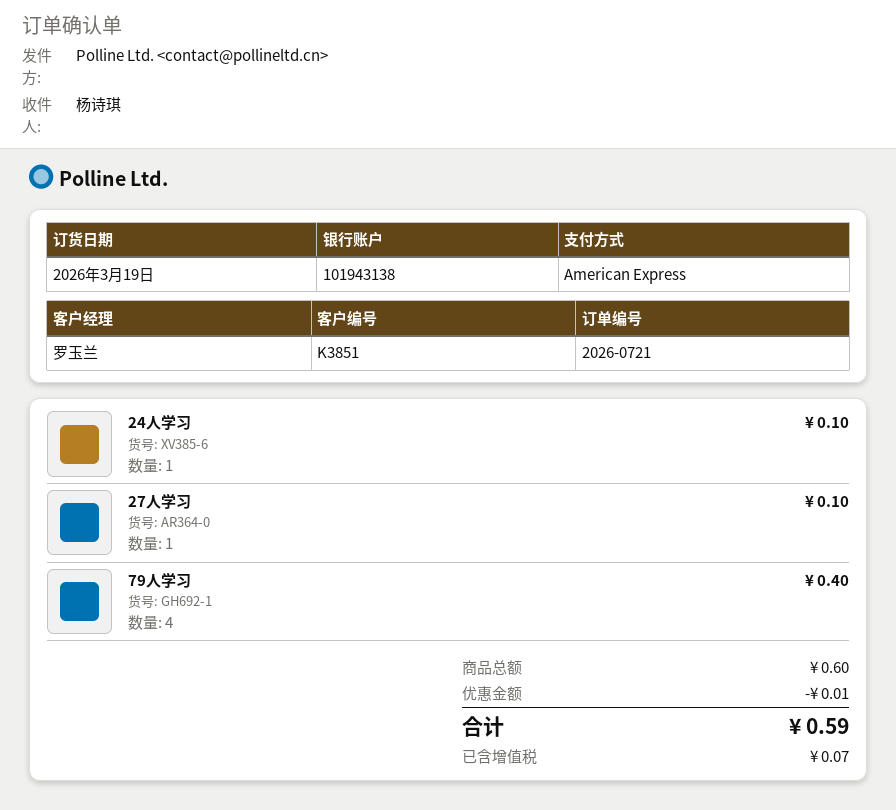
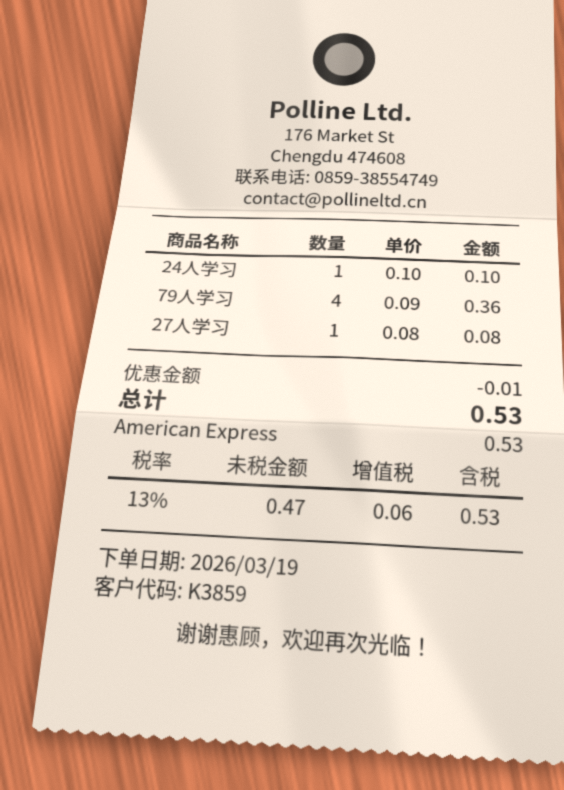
customer number: K3851 -> K3859
27人学习: 1 for 0.10 -> 1 for 0.08
79人学习: 4 for 0.40 -> 4 for 0.36
tax: 0.07 -> 0.06
total: 0.59 -> 0.53

